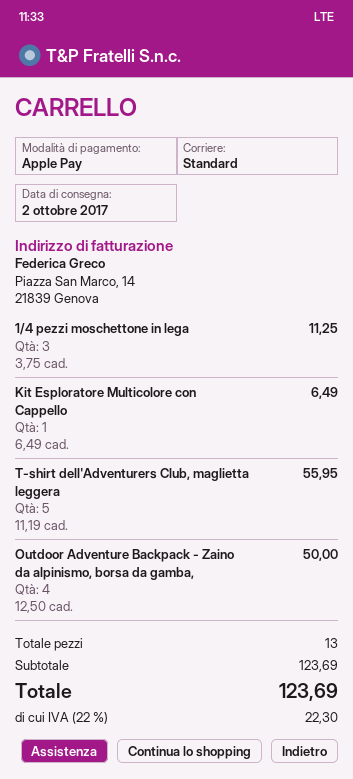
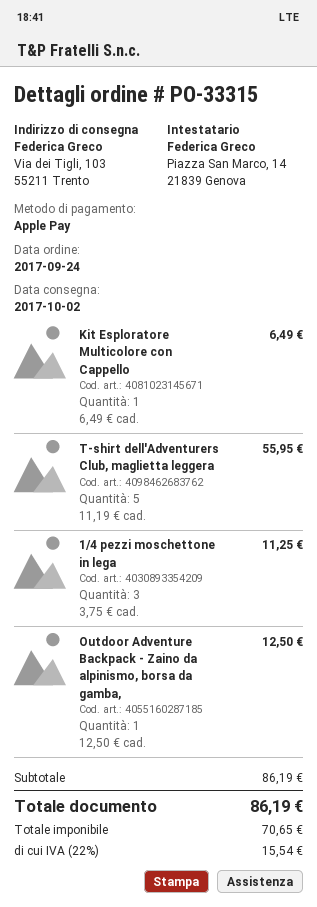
Outdoor Adventure Backpack - Zaino da alpinismo, borsa da gamba,: 4 x 12.50 = 50.00 -> 1 x 12.50 = 12.50
subtotal: 123.69 -> 86.19
tax: 22% = 22.30 -> 22% = 15.54
total: 123.69 -> 86.19

